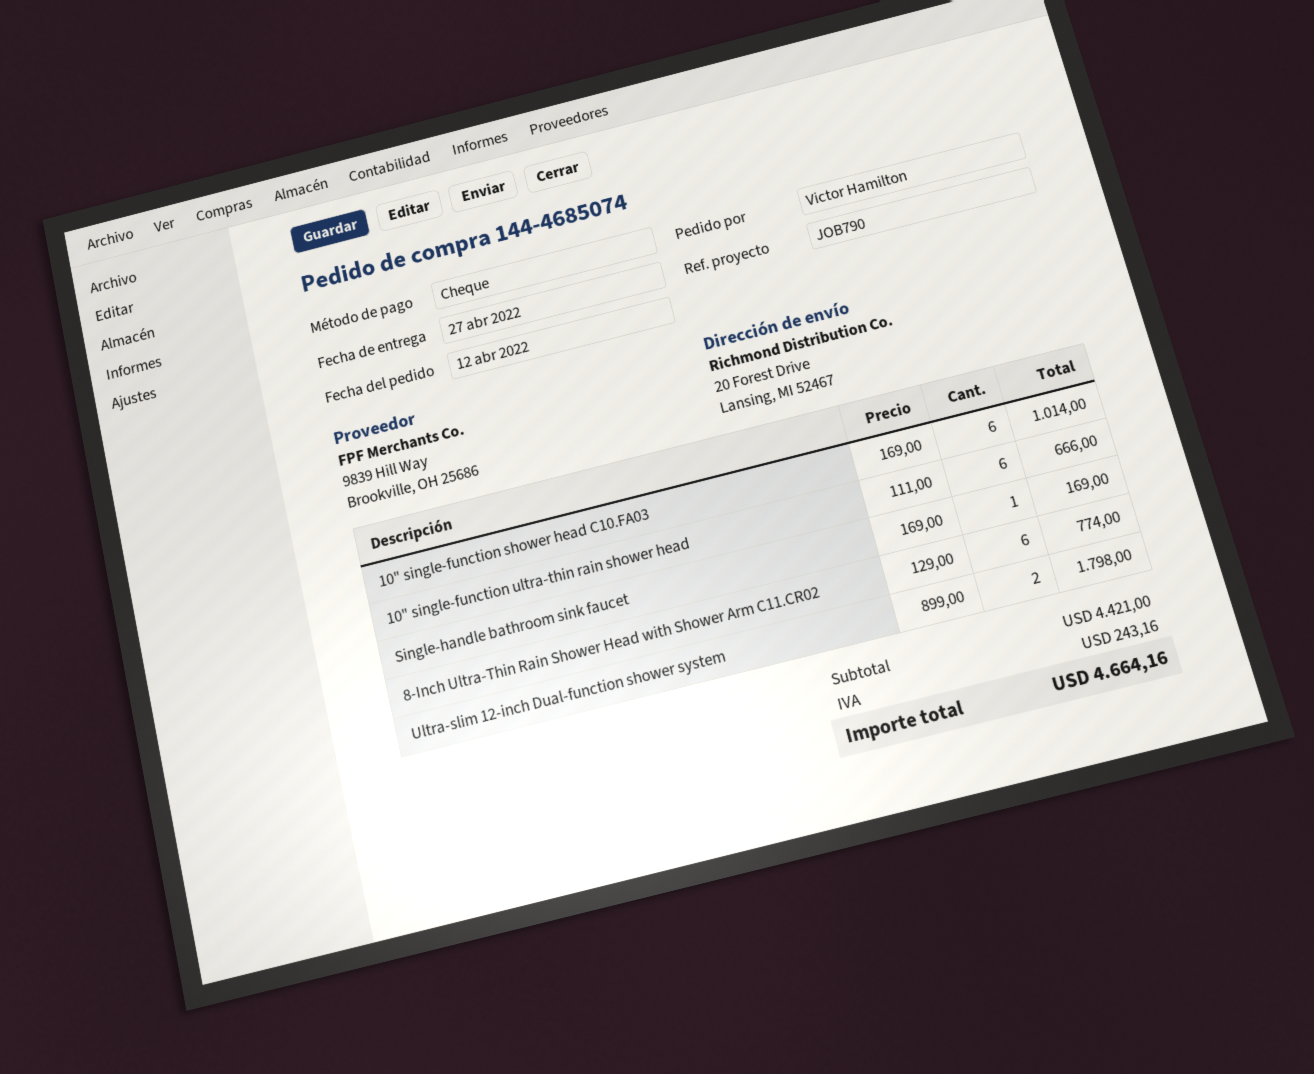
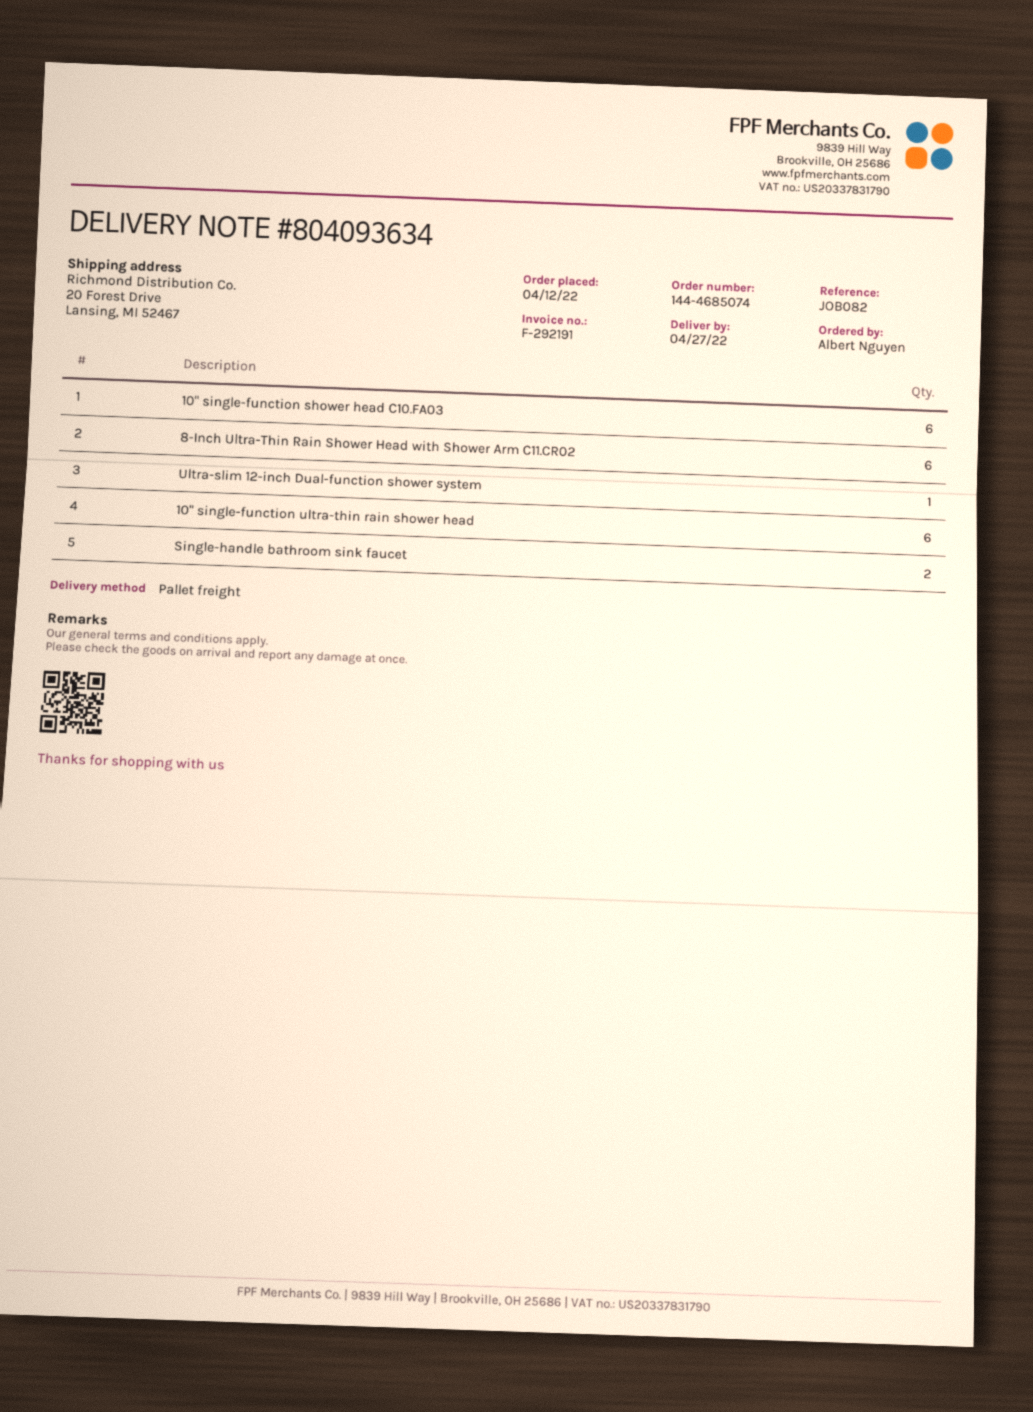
reference: JOB790 -> JOB082
ordered by: Victor Hamilton -> Albert Nguyen
Single-handle bathroom sink faucet: 1 -> 2
Ultra-slim 12-inch Dual-function shower system: 2 -> 1

